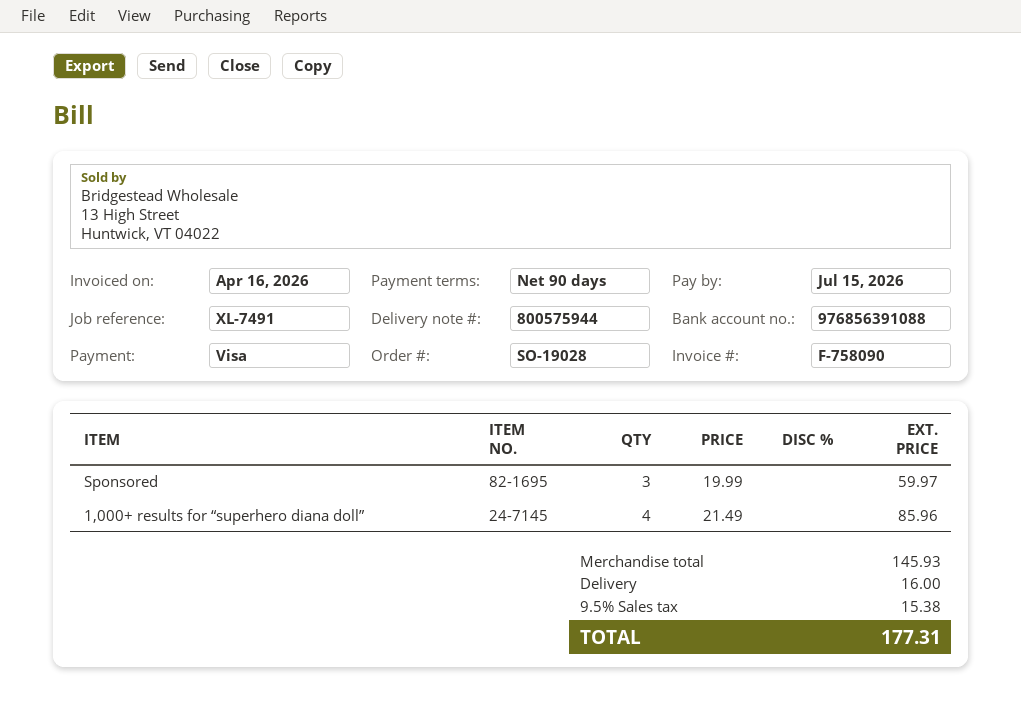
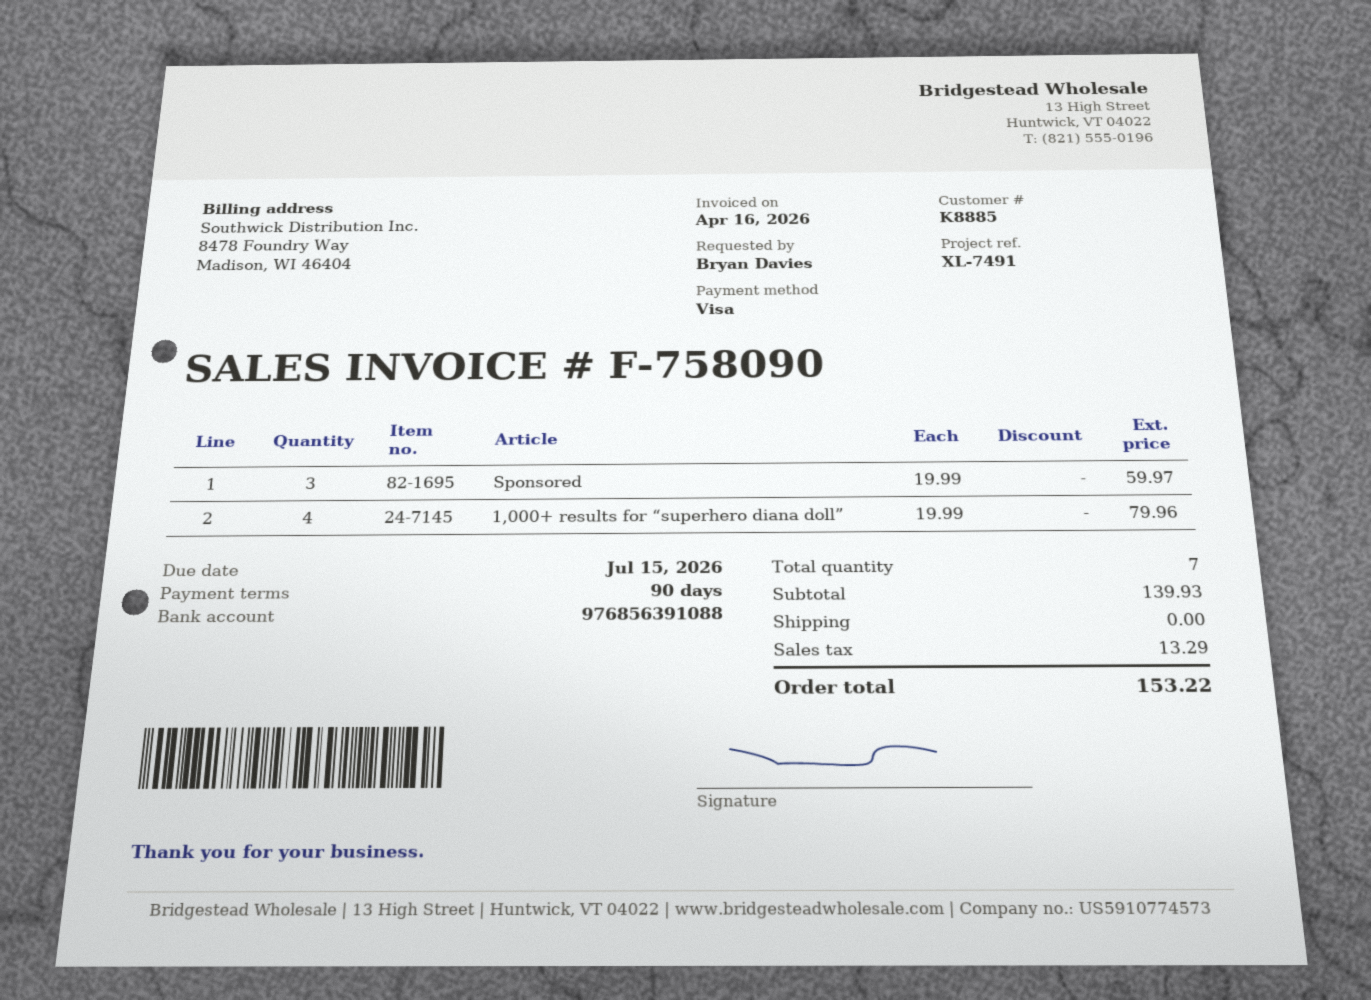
1,000+ results for “superhero diana doll”: 4 x 21.49 = 85.96 -> 4 x 19.99 = 79.96
subtotal: 145.93 -> 139.93
shipping: 16.00 -> 0.00
tax: 15.38 -> 13.29
total: 177.31 -> 153.22

